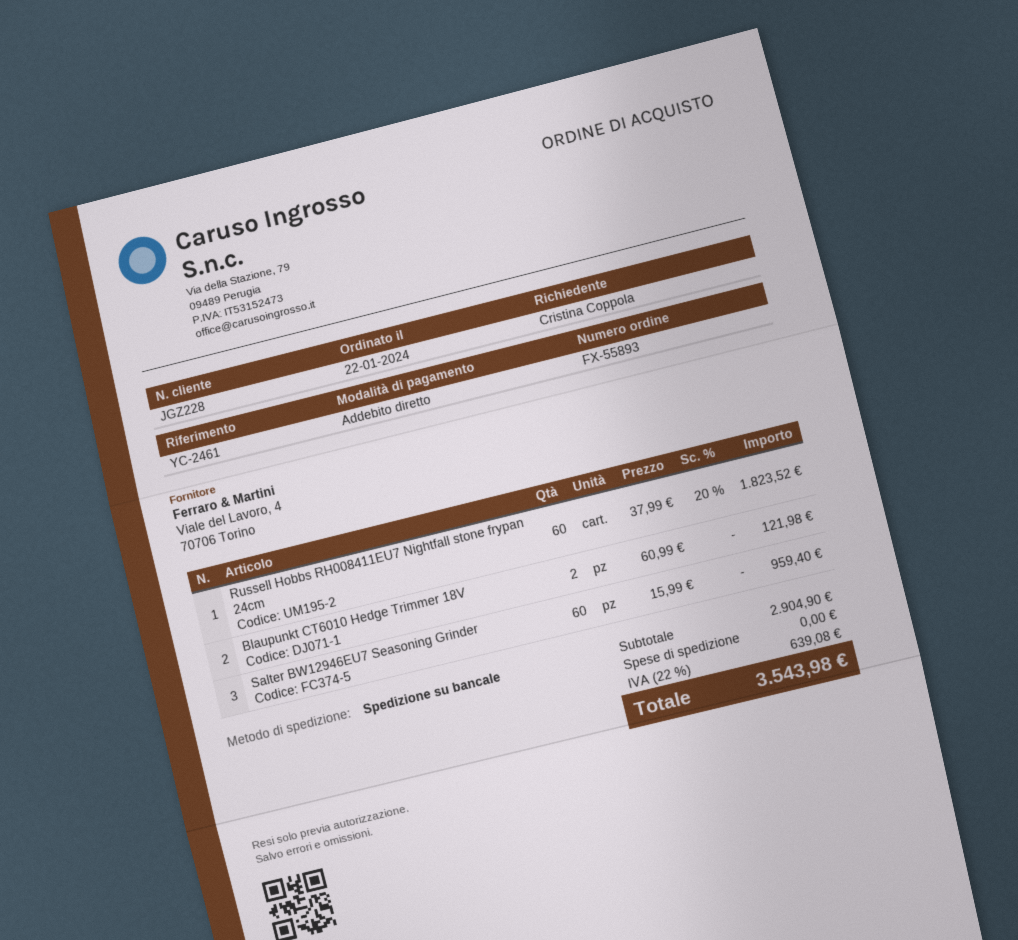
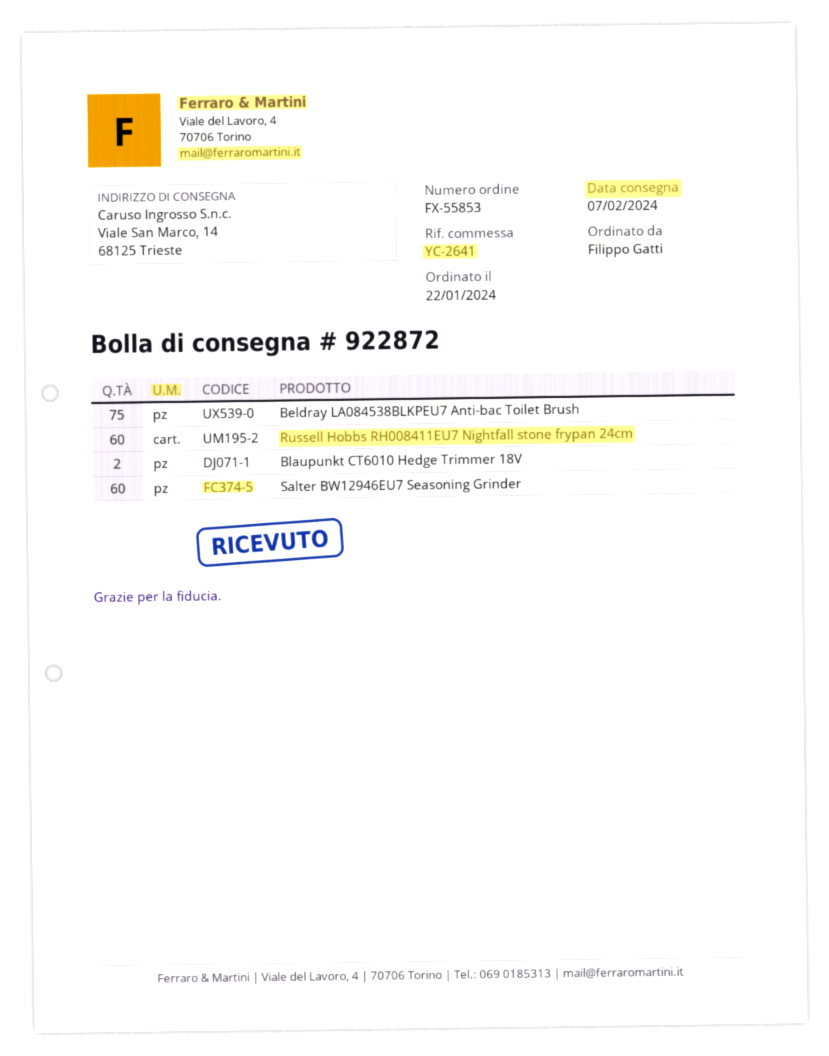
order number: FX-55893 -> FX-55853
reference: YC-2461 -> YC-2641
ordered by: Cristina Coppola -> Filippo Gatti
Beldray LA084538BLKPEU7 Anti-bac Toilet Brush: none -> 75

